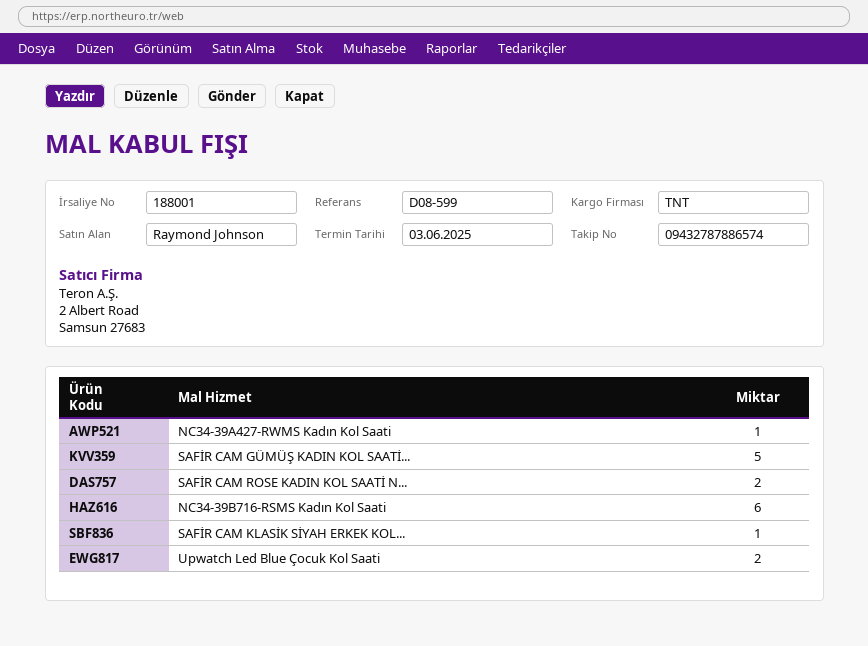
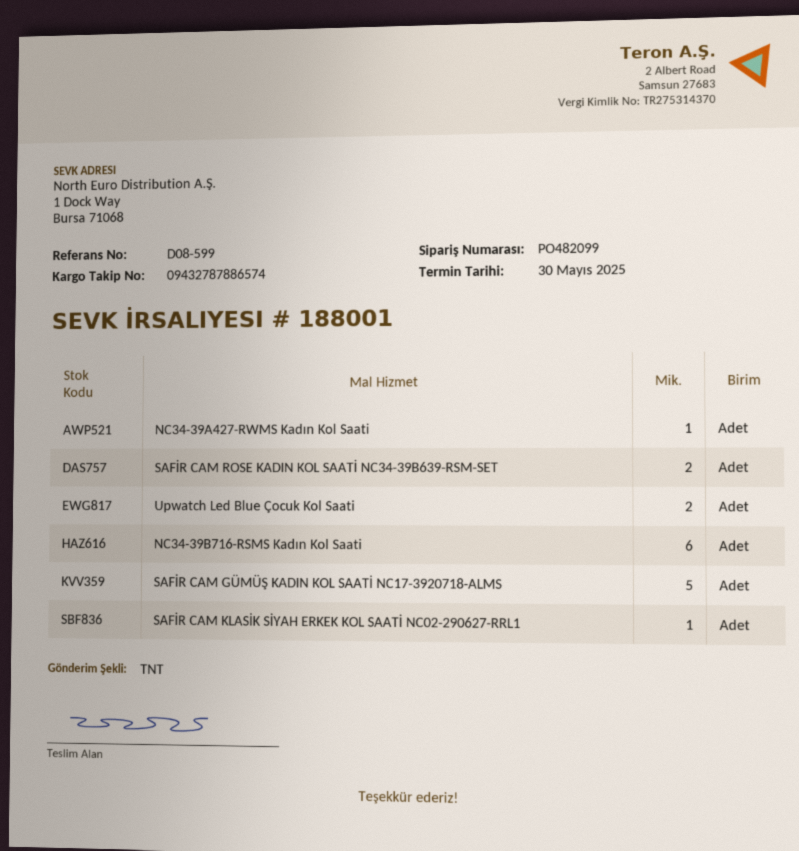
delivery date: 2025-06-03 -> 2025-05-30

